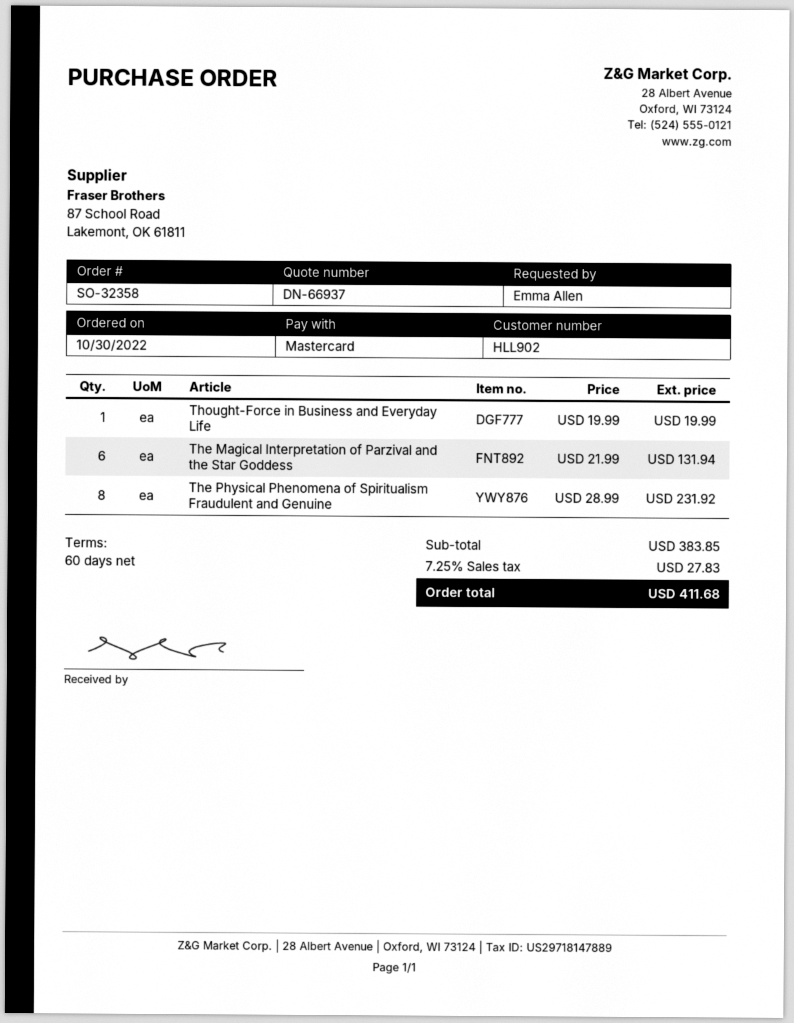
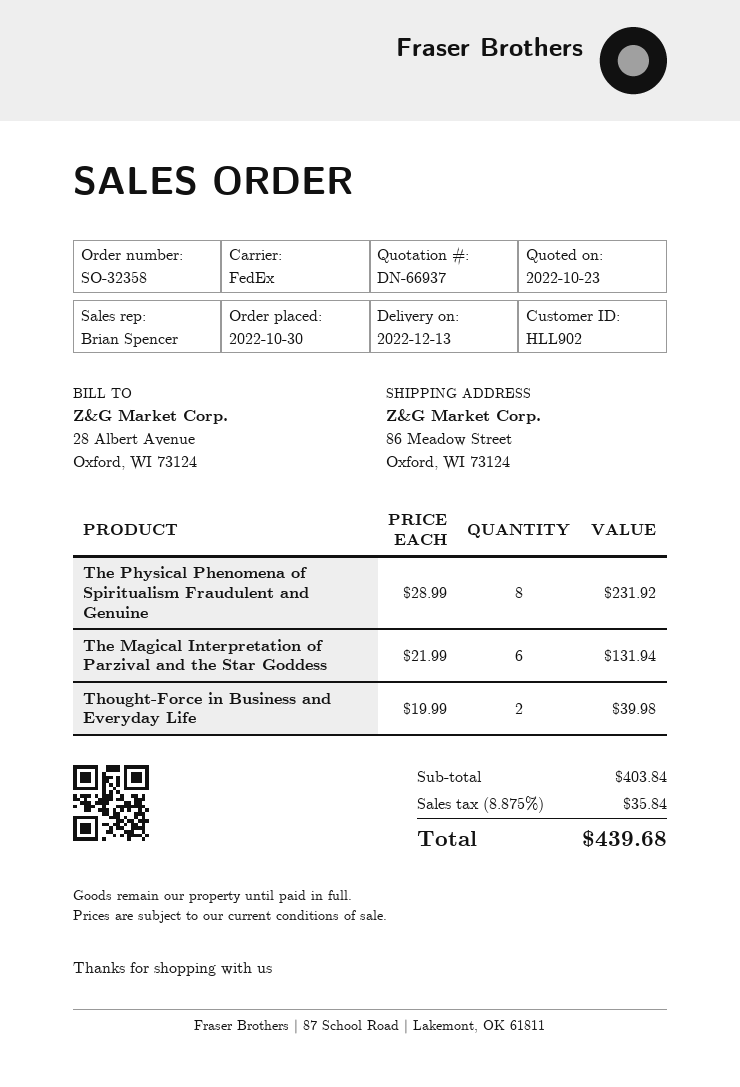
Thought-Force in Business and Everyday Life: 1 x 19.99 = 19.99 -> 2 x 19.99 = 39.98
subtotal: 383.85 -> 403.84
tax: 7.25% = 27.83 -> 8.875% = 35.84
total: 411.68 -> 439.68

